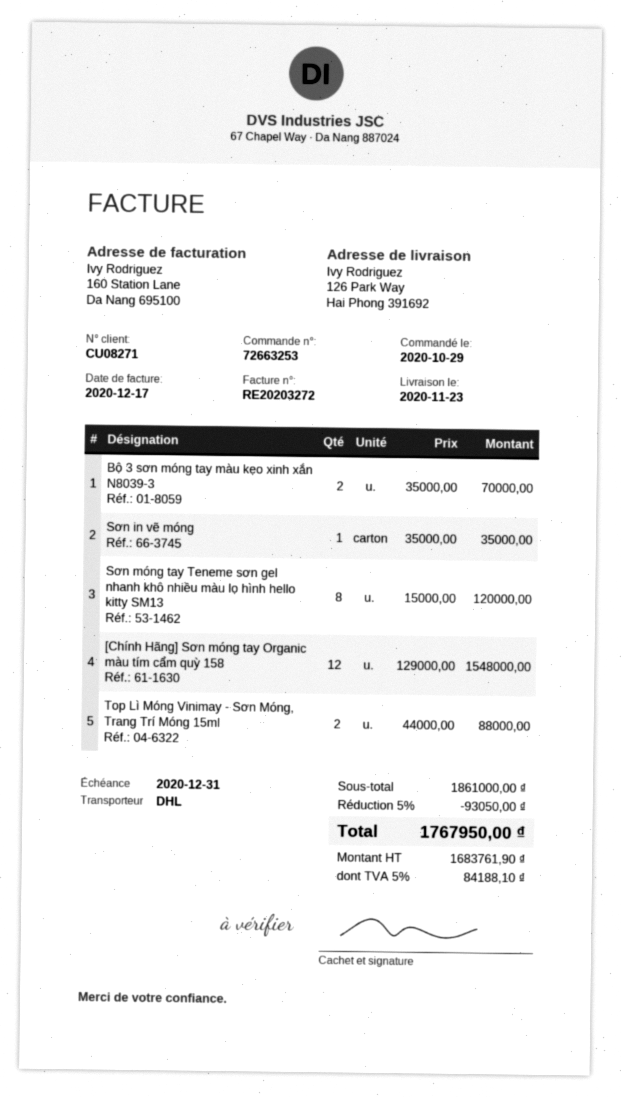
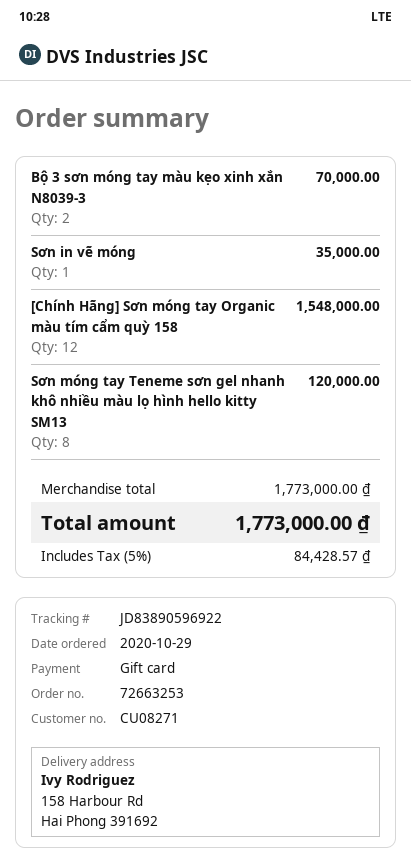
ship to: 126 Park Way, Hai Phong 391692 -> 158 Harbour Rd, Hai Phong 391692
Top Lì Móng Vinimay - Sơn Móng, Trang Trí Móng 15ml: 2 for 88000.00 -> none
subtotal: 1861000.00 -> 1773000.00
discount: 5% = 93050.00 -> none
tax: 5% = 84188.10 -> 5% = 84428.57
total: 1767950.00 -> 1773000.00

